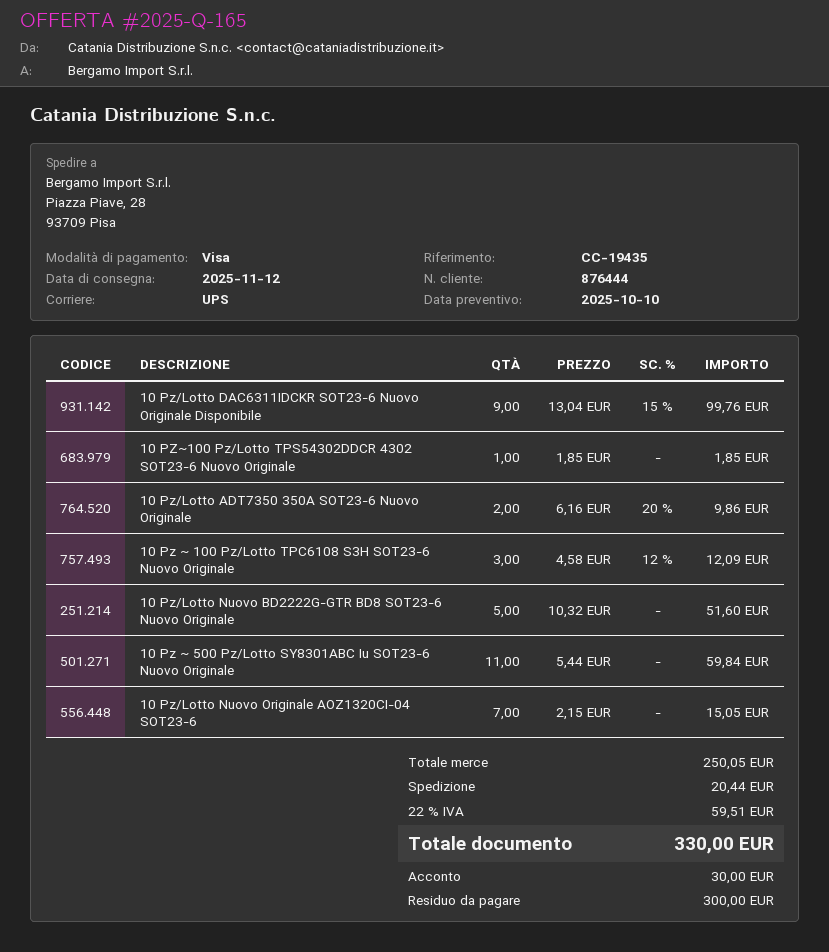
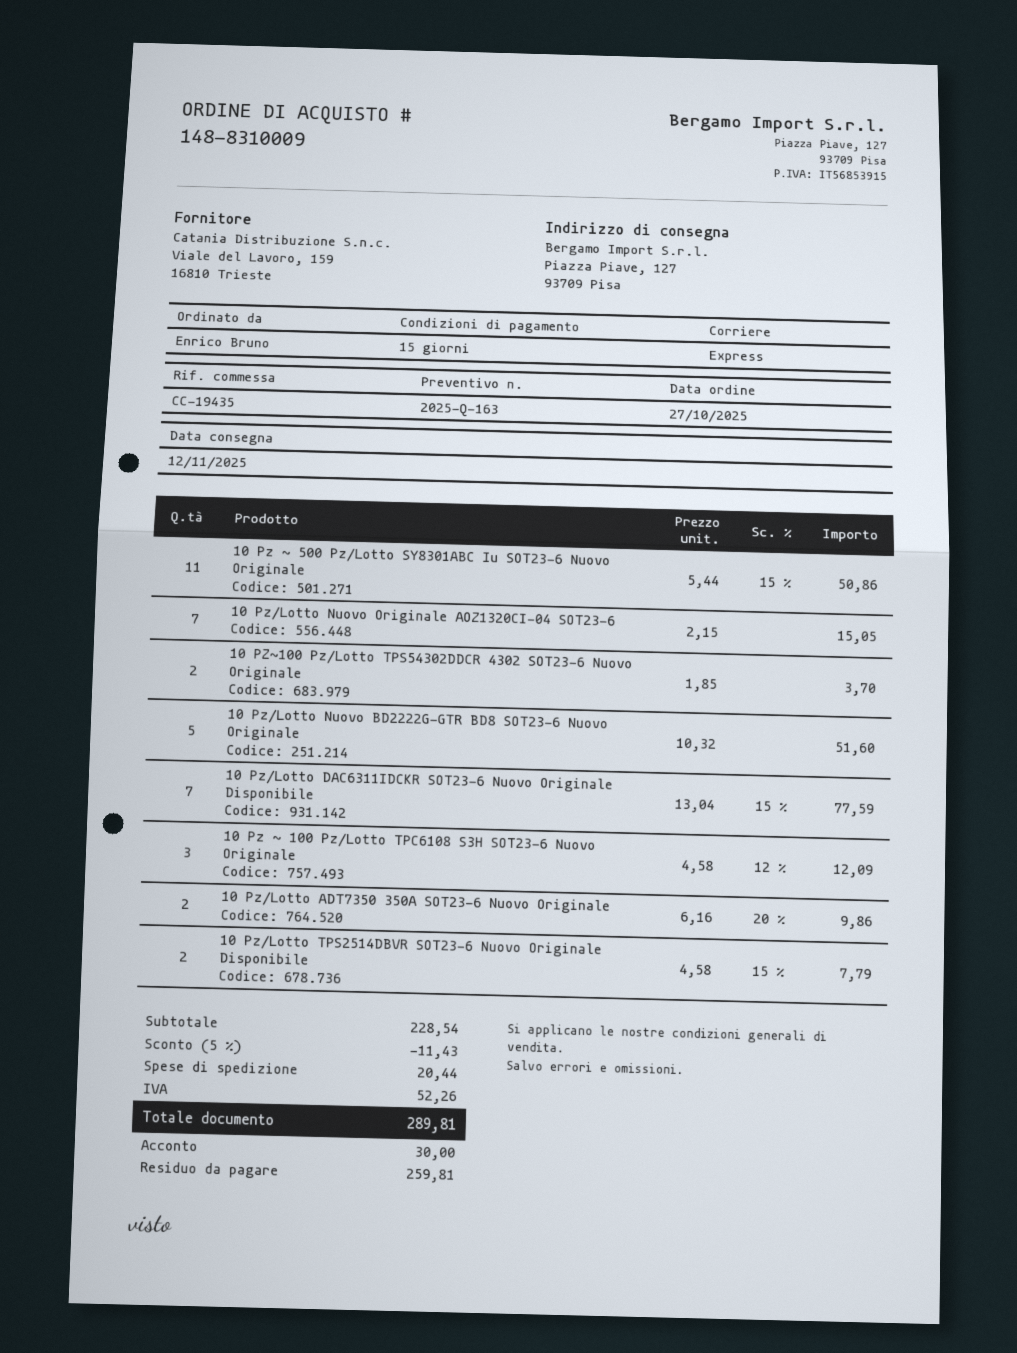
quote number: 2025-Q-165 -> 2025-Q-163
shipping method: UPS -> express
ship to: Piazza Piave, 28, 93709 Pisa -> Piazza Piave, 127, 93709 Pisa
10 Pz/Lotto DAC6311IDCKR SOT23-6 Nuovo Originale Disponibile: 9 x 13.04 - 15% = 99.76 -> 7 x 13.04 - 15% = 77.59
10 PZ~100 Pz/Lotto TPS54302DDCR 4302 SOT23-6 Nuovo Originale: 1 x 1.85 = 1.85 -> 2 x 1.85 = 3.70
10 Pz ~ 500 Pz/Lotto SY8301ABC Iu SOT23-6 Nuovo Originale: 11 x 5.44 = 59.84 -> 11 x 5.44 - 15% = 50.86
10 Pz/Lotto TPS2514DBVR SOT23-6 Nuovo Originale Disponibile: none -> 2 x 4.58 - 15% = 7.79
subtotal: 250.05 -> 228.54
discount: none -> 5% = 11.43
tax: 59.51 -> 52.26
total: 330.00 -> 289.81
balance: 300.00 -> 259.81

